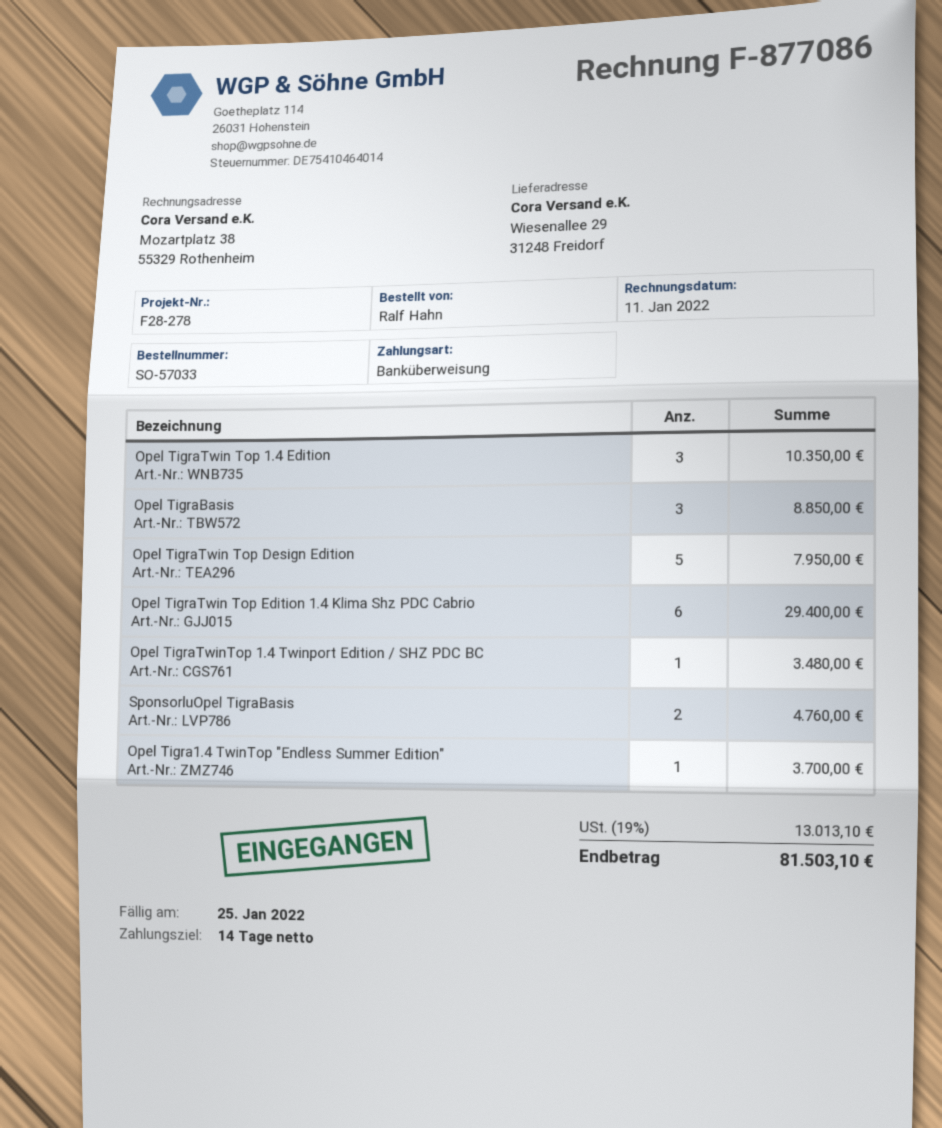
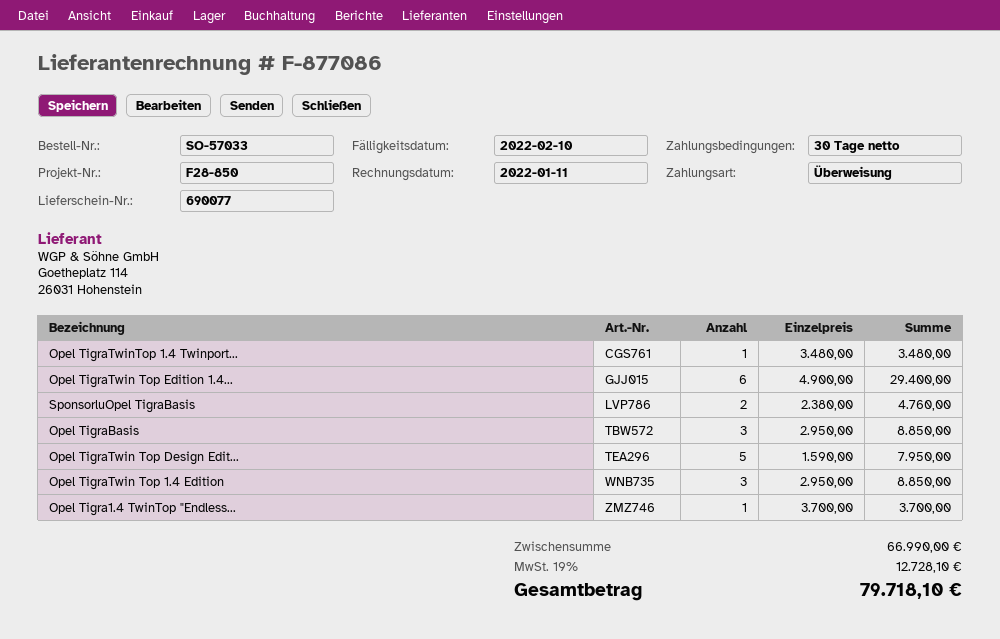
payment terms: 14 days -> 30 days
due date: 2022-01-25 -> 2022-02-10
reference: F28-278 -> F28-850
Opel TigraTwin Top 1.4 Edition: 3 for 10350.00 -> 3 for 8850.00
tax: 19% = 13013.10 -> 19% = 12728.10
total: 81503.10 -> 79718.10

